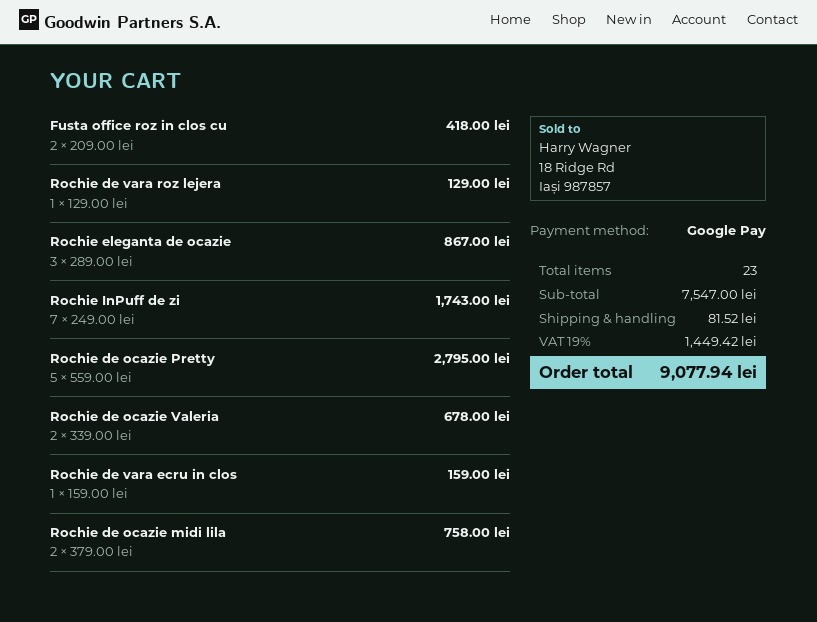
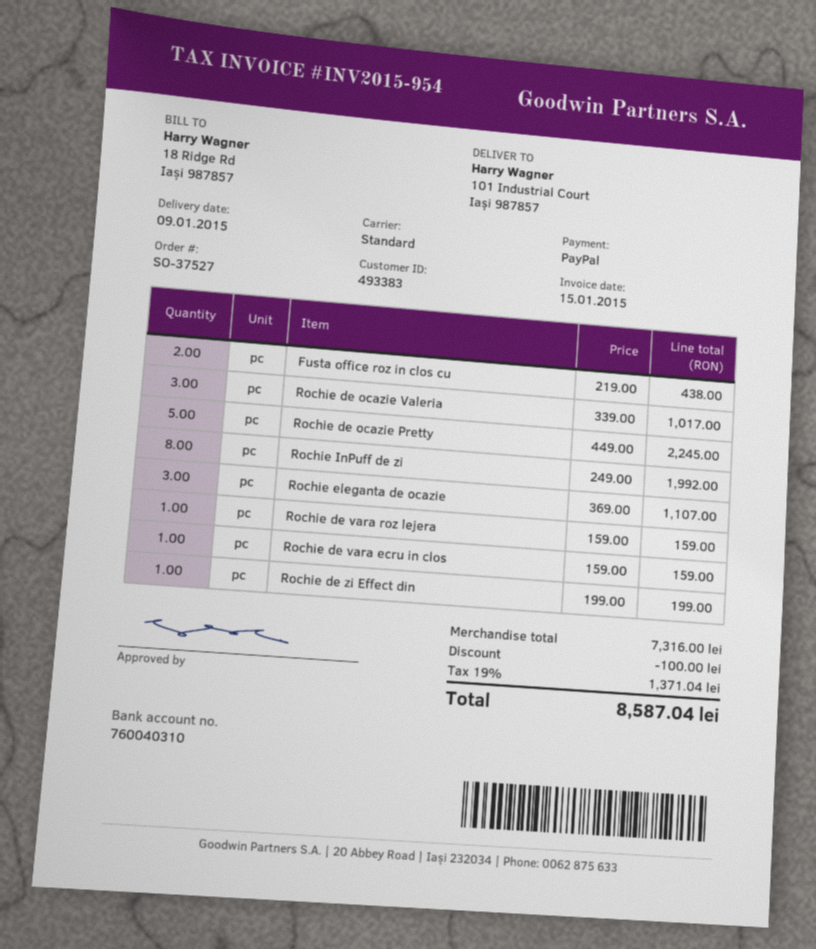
payment method: Google Pay -> PayPal
Fusta office roz in clos cu: 2 x 209.00 = 418.00 -> 2 x 219.00 = 438.00
Rochie de vara roz lejera: 1 x 129.00 = 129.00 -> 1 x 159.00 = 159.00
Rochie eleganta de ocazie: 3 x 289.00 = 867.00 -> 3 x 369.00 = 1107.00
Rochie InPuff de zi: 7 x 249.00 = 1743.00 -> 8 x 249.00 = 1992.00
Rochie de ocazie Pretty: 5 x 559.00 = 2795.00 -> 5 x 449.00 = 2245.00
Rochie de ocazie Valeria: 2 x 339.00 = 678.00 -> 3 x 339.00 = 1017.00
Rochie de ocazie midi lila: 2 x 379.00 = 758.00 -> none
Rochie de zi Effect din: none -> 1 x 199.00 = 199.00
subtotal: 7547.00 -> 7316.00
discount: none -> 100.00
shipping: 81.52 -> none
tax: 19% = 1449.42 -> 19% = 1371.04
total: 9077.94 -> 8587.04

